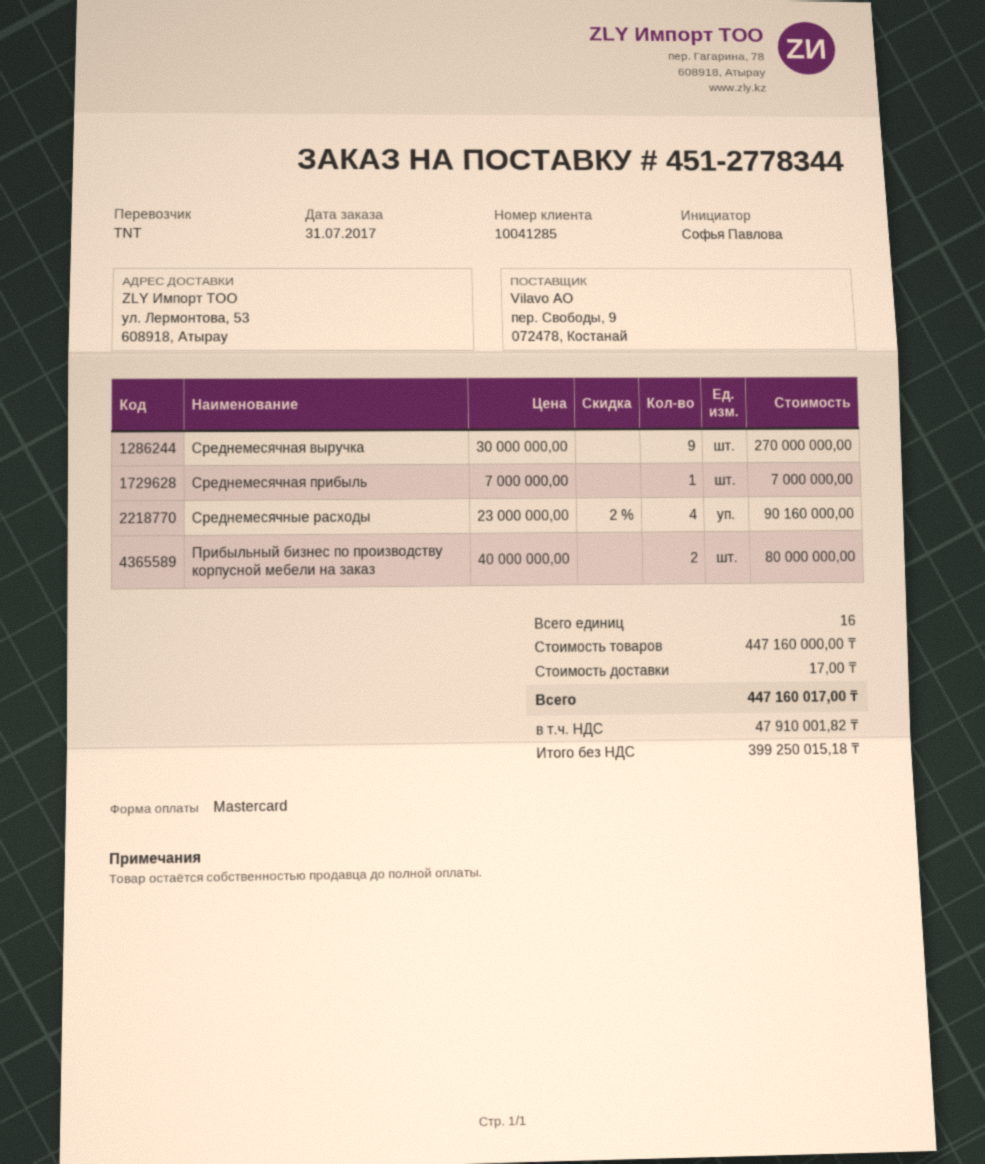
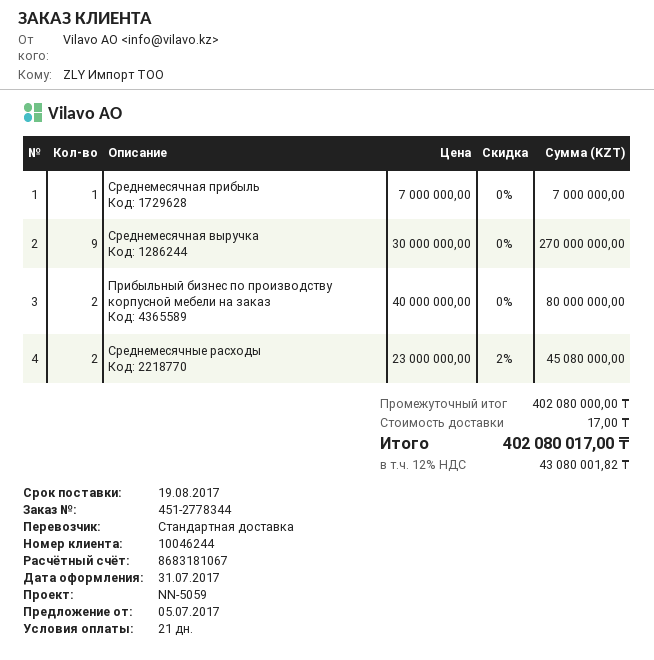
customer number: 10041285 -> 10046244
shipping method: TNT -> standard
Среднемесячные расходы: 4 x 23000000.00 - 2% = 90160000.00 -> 2 x 23000000.00 - 2% = 45080000.00
subtotal: 447160000.00 -> 402080000.00
tax: 47910001.82 -> 43080001.82
total: 447160017.00 -> 402080017.00

